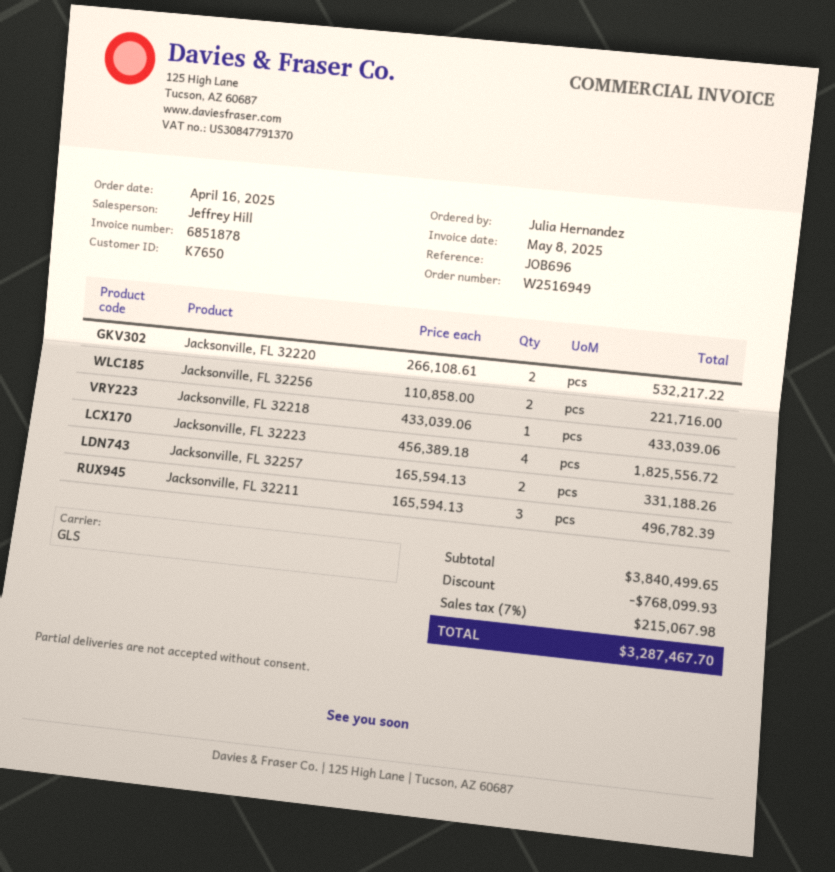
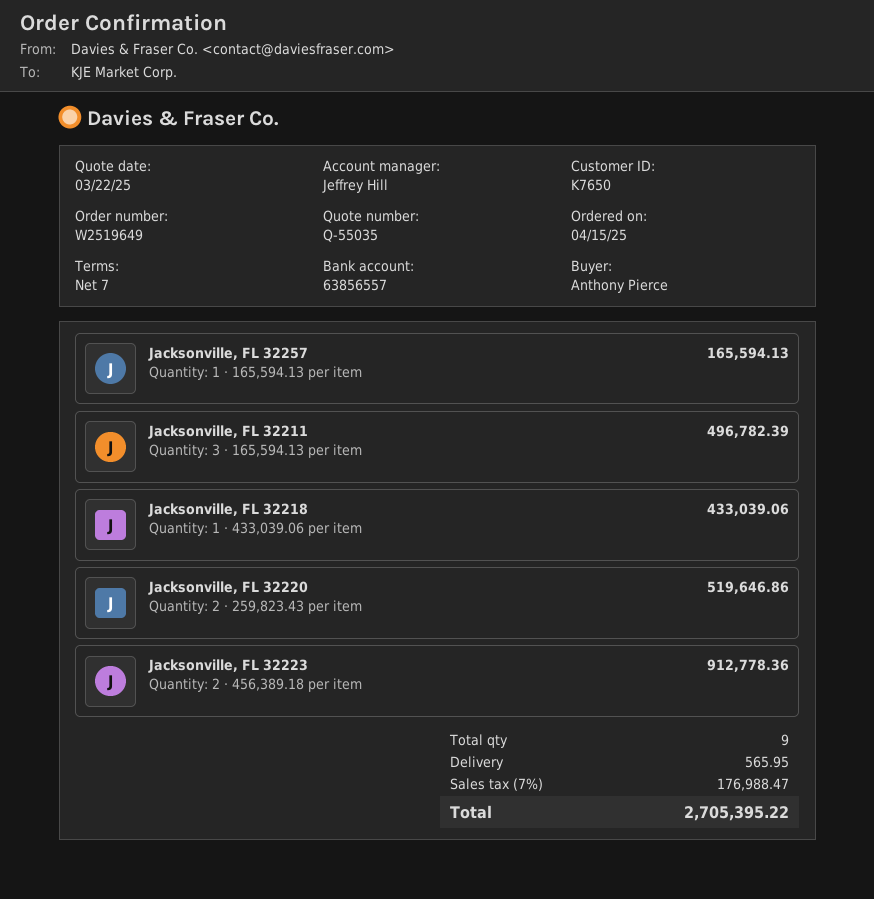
order number: W2516949 -> W2519649
order date: 2025-04-16 -> 2025-04-15
ordered by: Julia Hernandez -> Anthony Pierce
Jacksonville, FL 32220: 2 x 266108.61 = 532217.22 -> 2 x 259823.43 = 519646.86
Jacksonville, FL 32256: 2 x 110858.00 = 221716.00 -> none
Jacksonville, FL 32223: 4 x 456389.18 = 1825556.72 -> 2 x 456389.18 = 912778.36
Jacksonville, FL 32257: 2 x 165594.13 = 331188.26 -> 1 x 165594.13 = 165594.13
discount: 768099.93 -> none
shipping: none -> 565.95
tax: 7% = 215067.98 -> 7% = 176988.47
total: 3287467.70 -> 2705395.22

